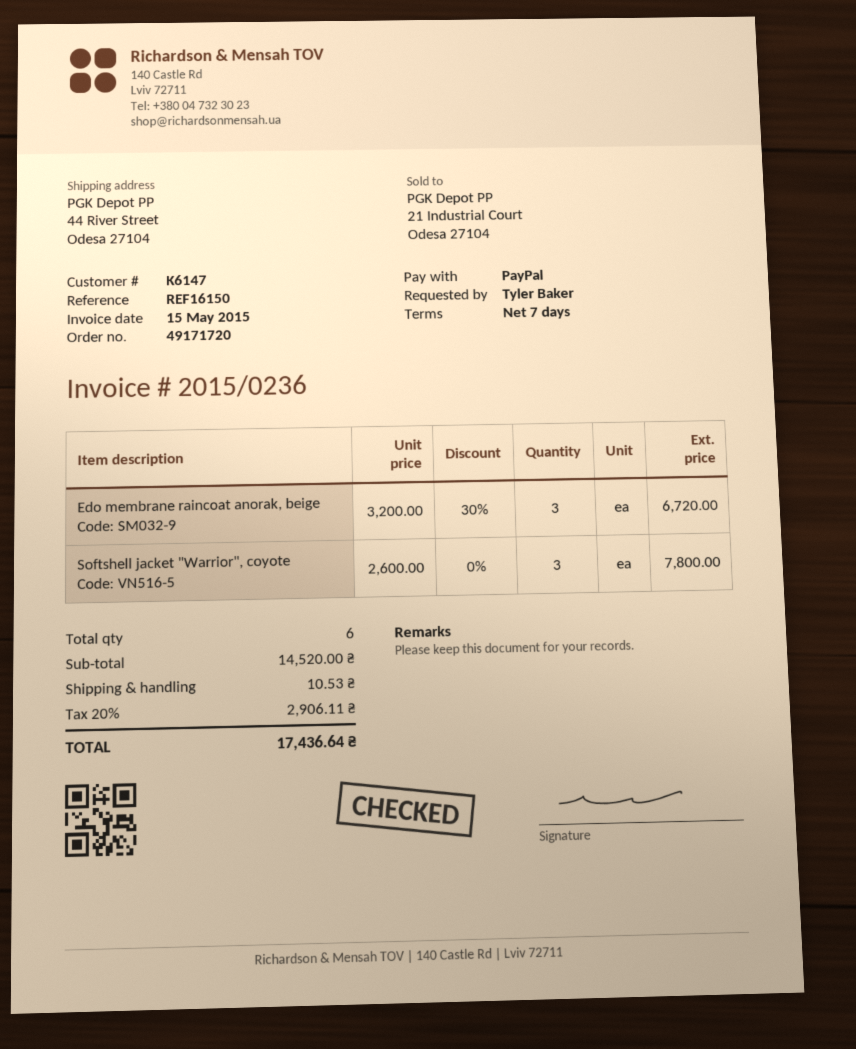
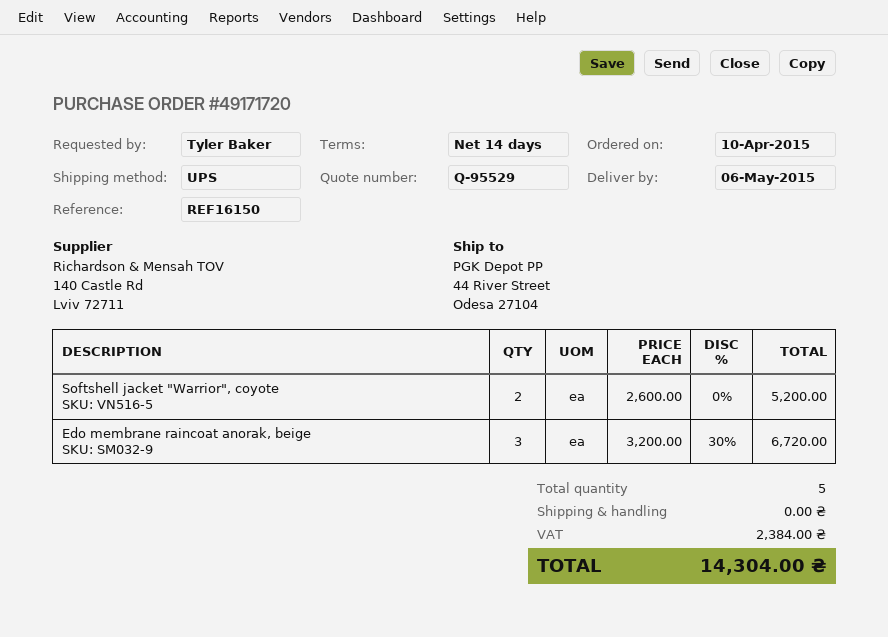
payment terms: 7 days -> 14 days
Softshell jacket "Warrior", coyote: 3 x 2600.00 = 7800.00 -> 2 x 2600.00 = 5200.00
total quantity: 6 -> 5
shipping: 10.53 -> 0.00
tax: 2906.11 -> 2384.00
total: 17436.64 -> 14304.00

